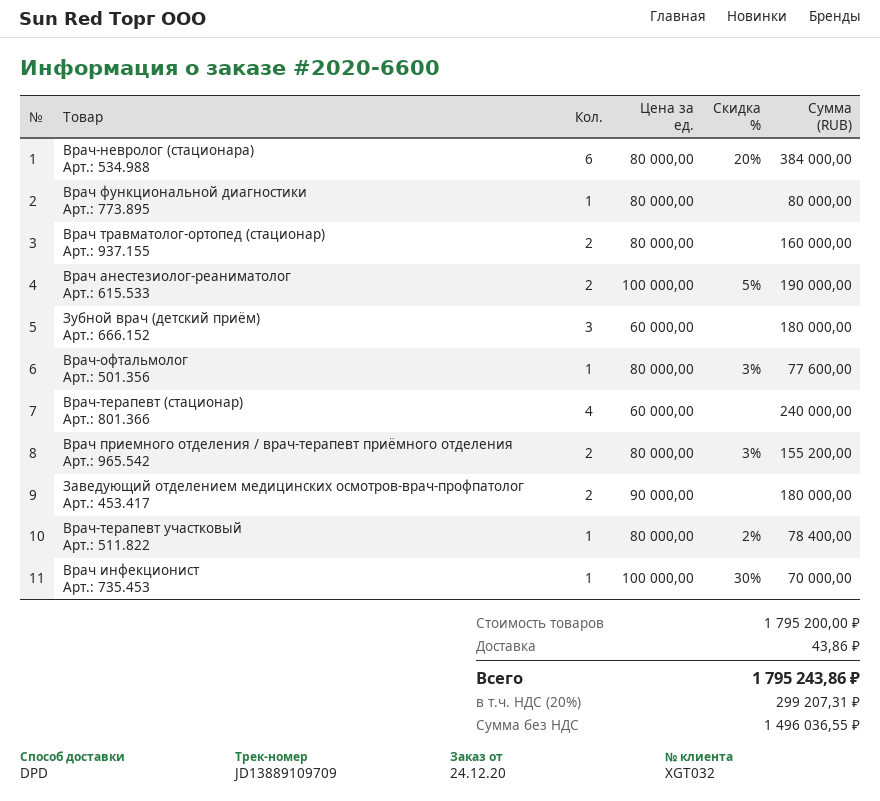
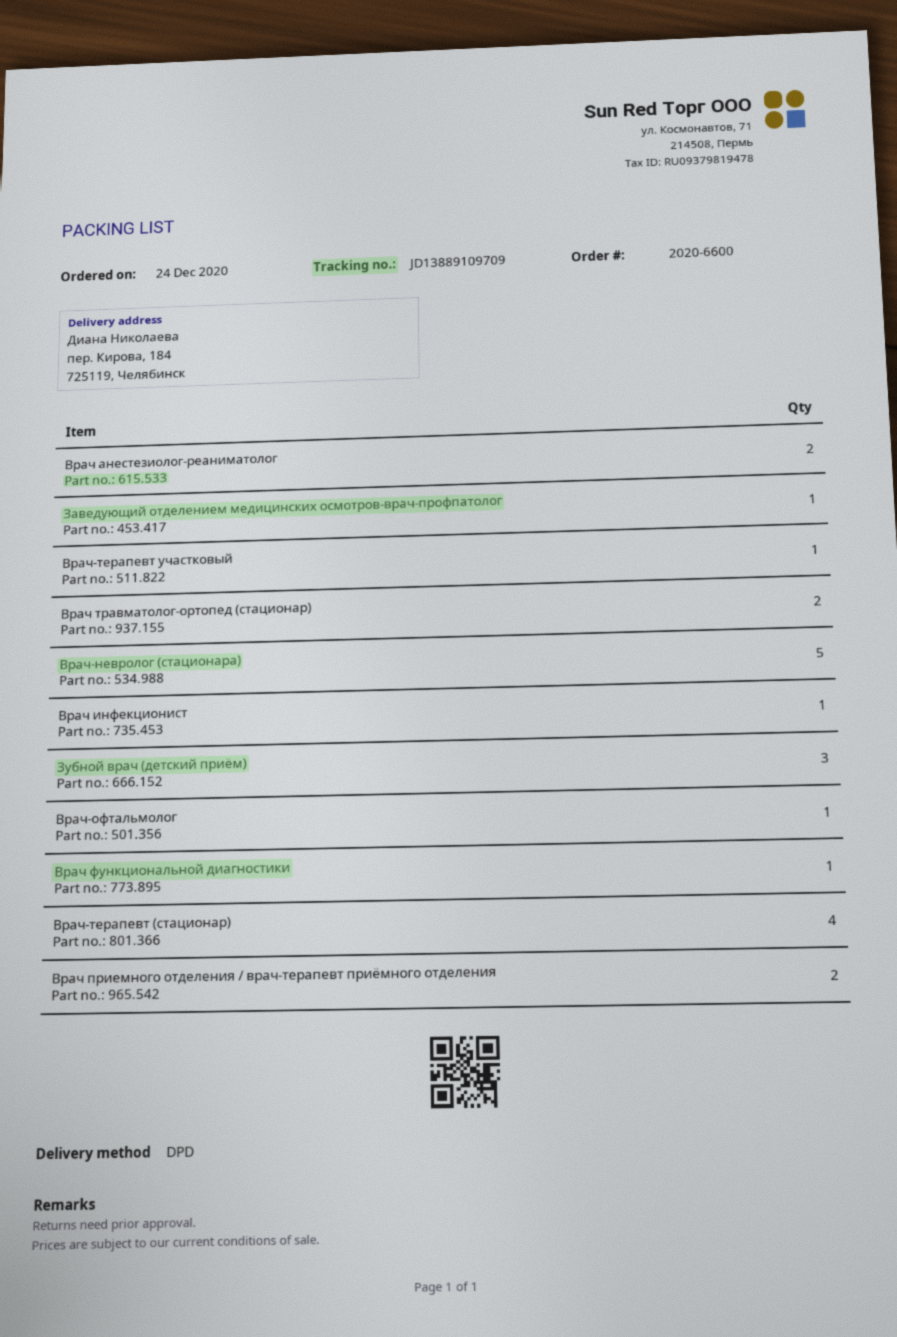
Врач-невролог (стационара): 6 -> 5
Заведующий отделением медицинских осмотров-врач-профпатолог: 2 -> 1

